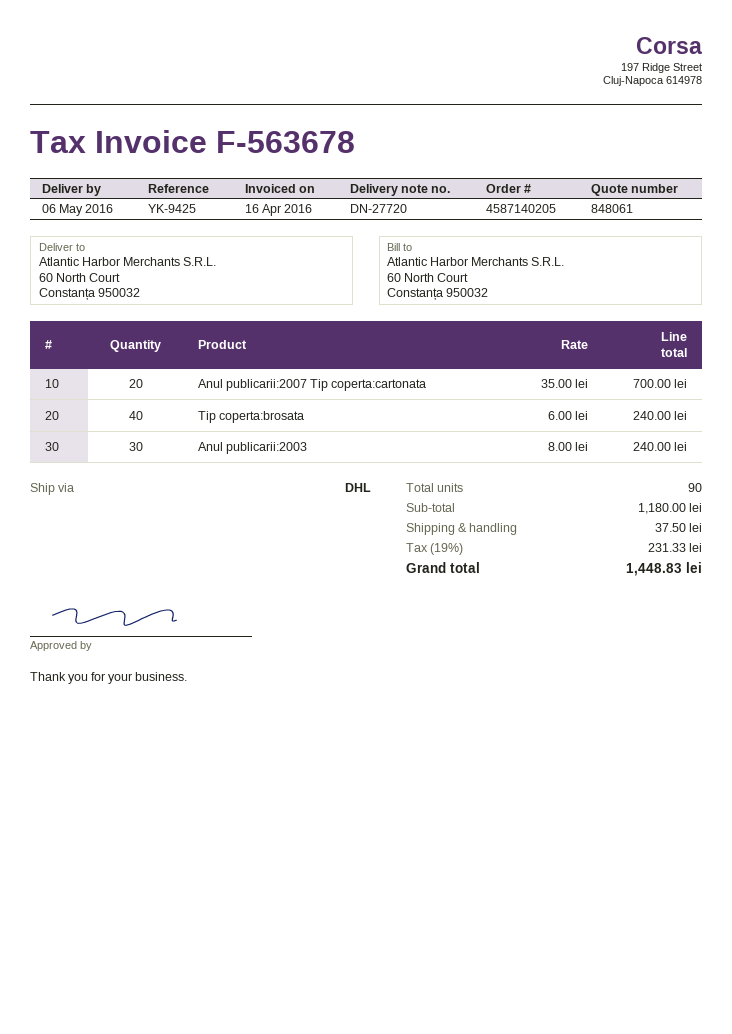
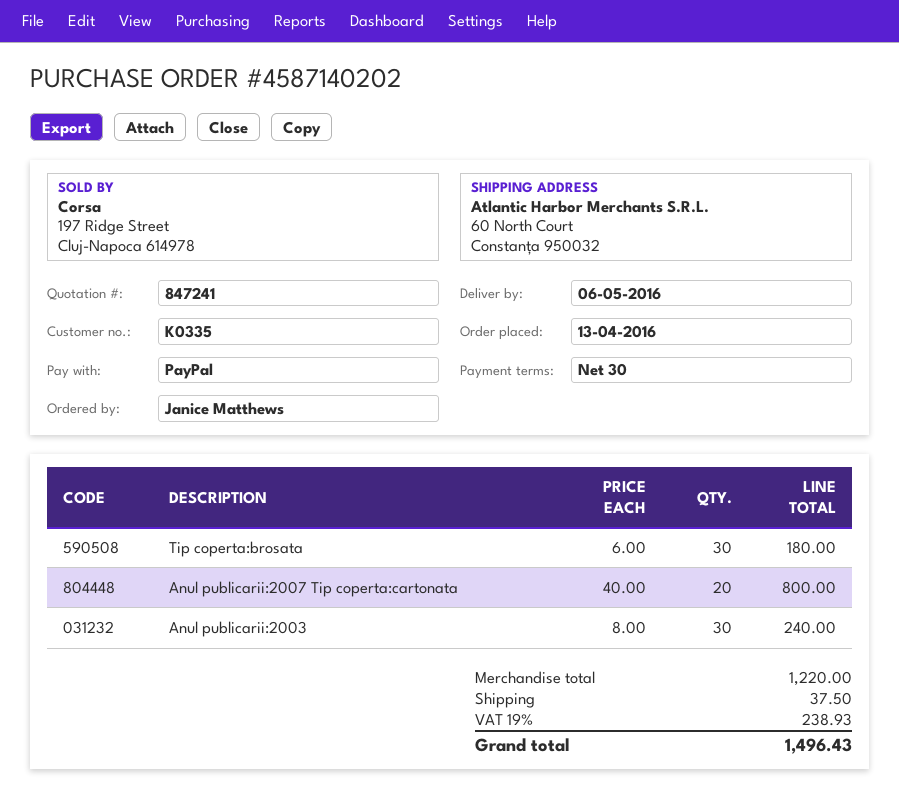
quote number: 848061 -> 847241
order number: 4587140205 -> 4587140202
Anul publicarii:2007 Tip coperta:cartonata: 20 x 35.00 = 700.00 -> 20 x 40.00 = 800.00
Tip coperta:brosata: 40 x 6.00 = 240.00 -> 30 x 6.00 = 180.00
subtotal: 1180.00 -> 1220.00
tax: 19% = 231.33 -> 19% = 238.93
total: 1448.83 -> 1496.43

